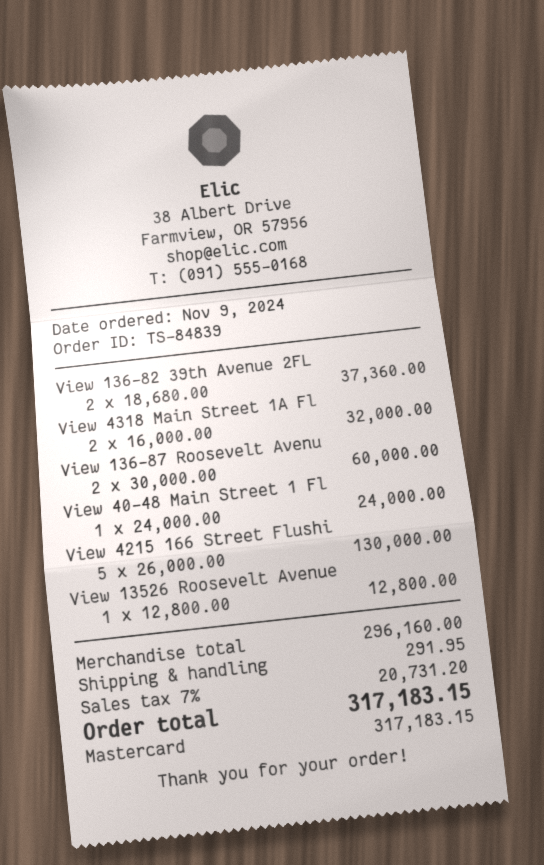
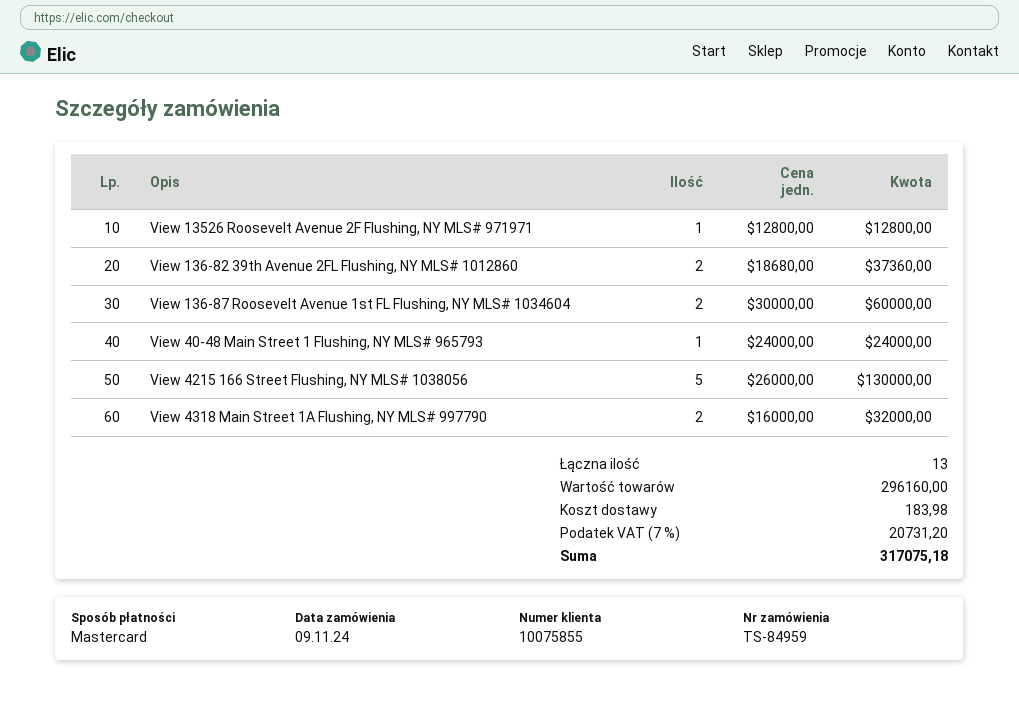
order number: TS-84839 -> TS-84959
shipping: 291.95 -> 183.98
total: 317183.15 -> 317075.18

